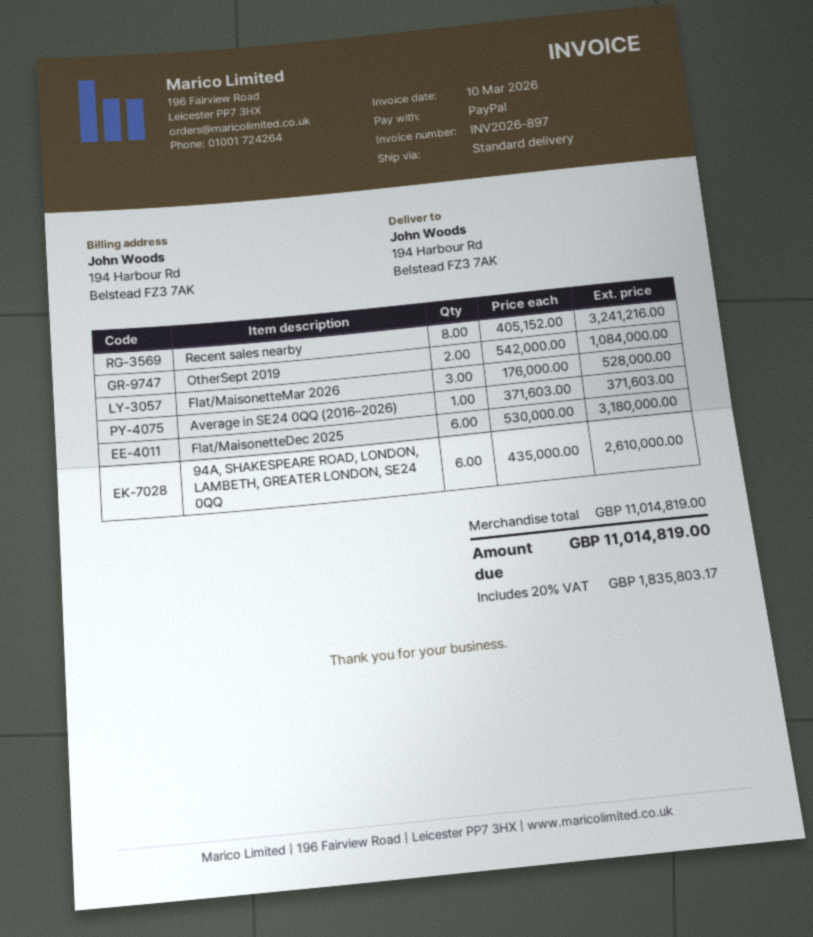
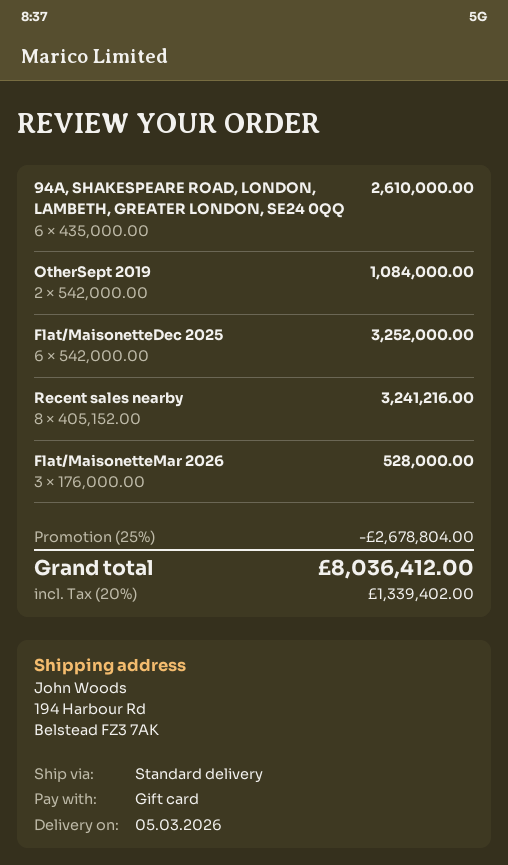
payment method: PayPal -> gift card
Average in SE24 0QQ (2016–2026): 1 x 371603.00 = 371603.00 -> none
Flat/MaisonetteDec 2025: 6 x 530000.00 = 3180000.00 -> 6 x 542000.00 = 3252000.00
discount: none -> 25% = 2678804.00
tax: 20% = 1835803.17 -> 20% = 1339402.00
total: 11014819.00 -> 8036412.00

